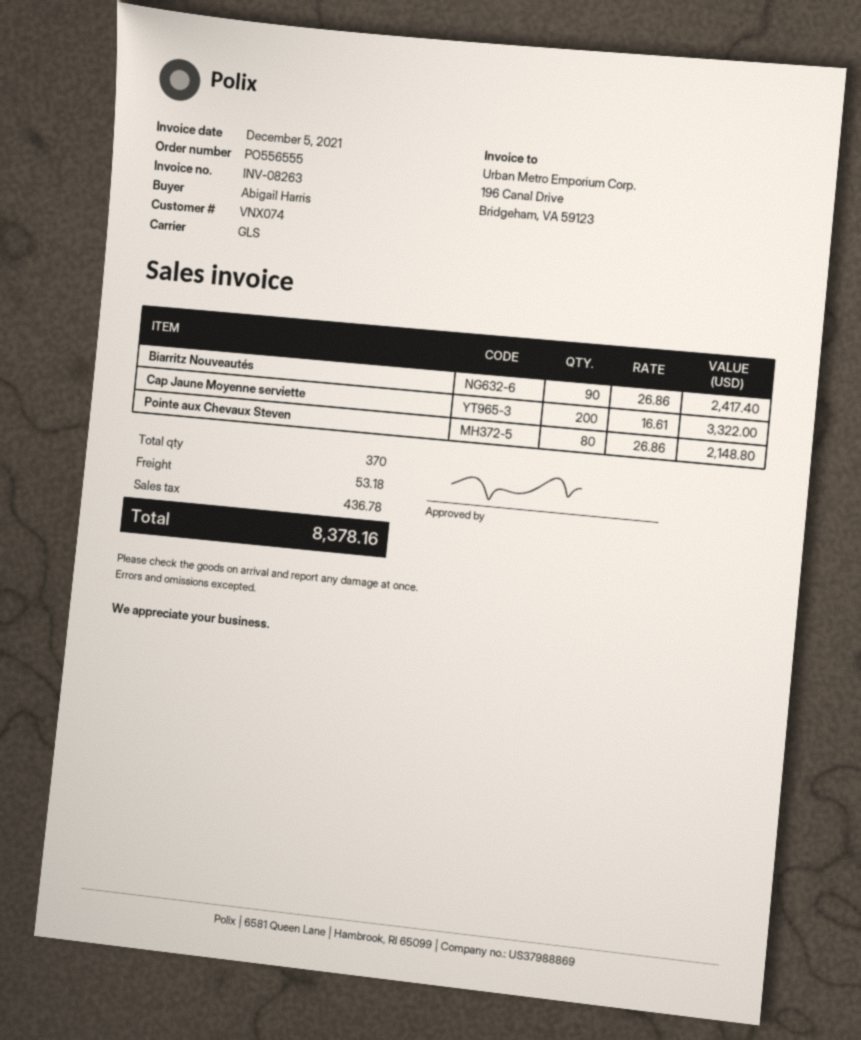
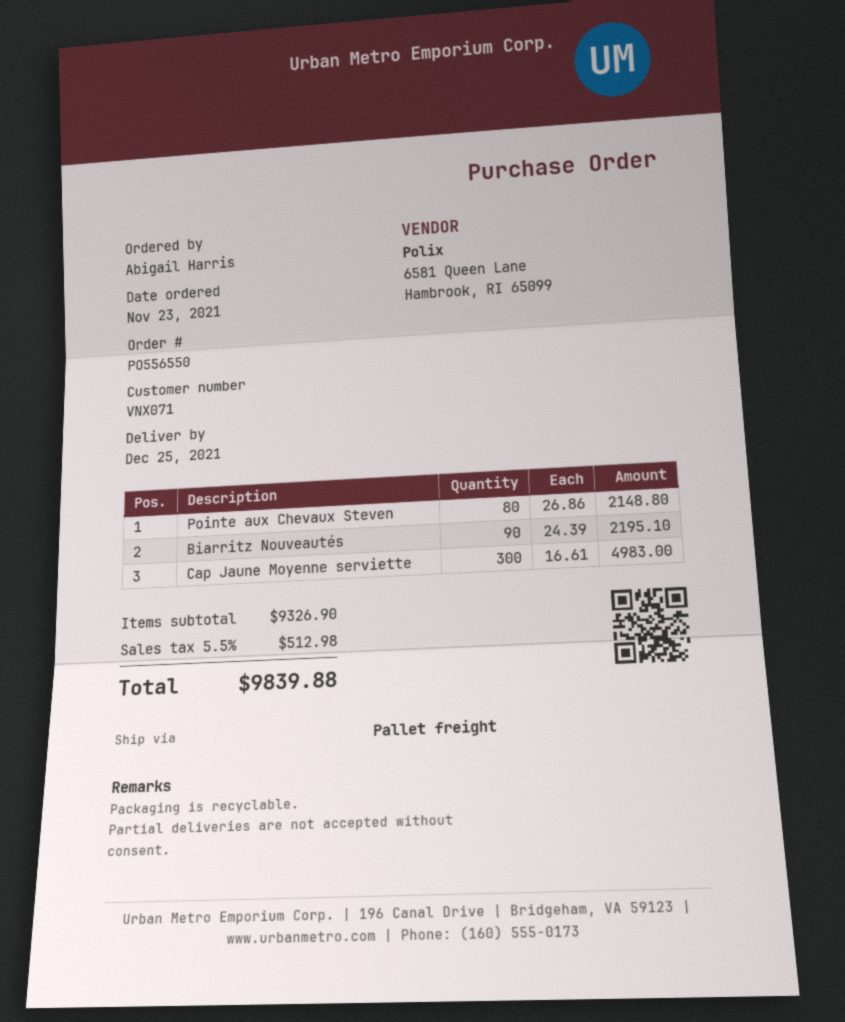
order number: PO556555 -> PO556550
customer number: VNX074 -> VNX071
shipping method: GLS -> pallet freight
Biarritz Nouveautés: 90 x 26.86 = 2417.40 -> 90 x 24.39 = 2195.10
Cap Jaune Moyenne serviette: 200 x 16.61 = 3322.00 -> 300 x 16.61 = 4983.00
shipping: 53.18 -> none
tax: 436.78 -> 512.98
total: 8378.16 -> 9839.88

